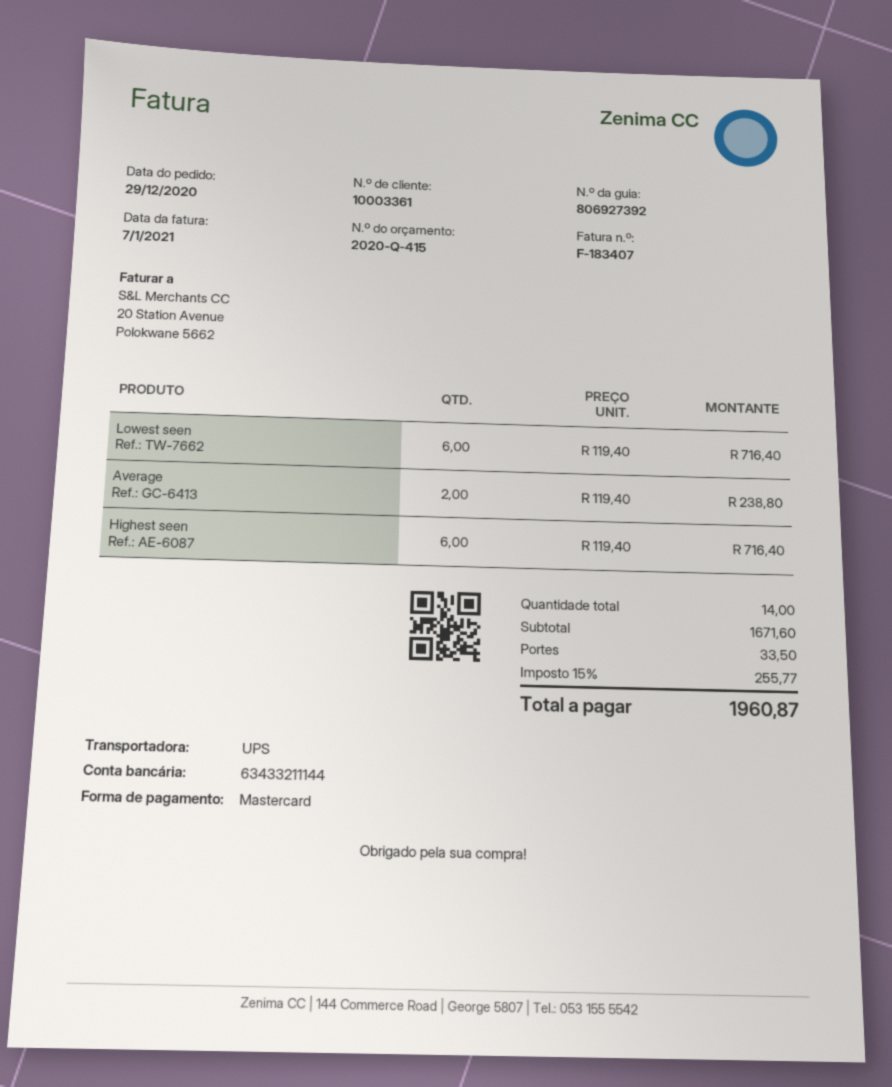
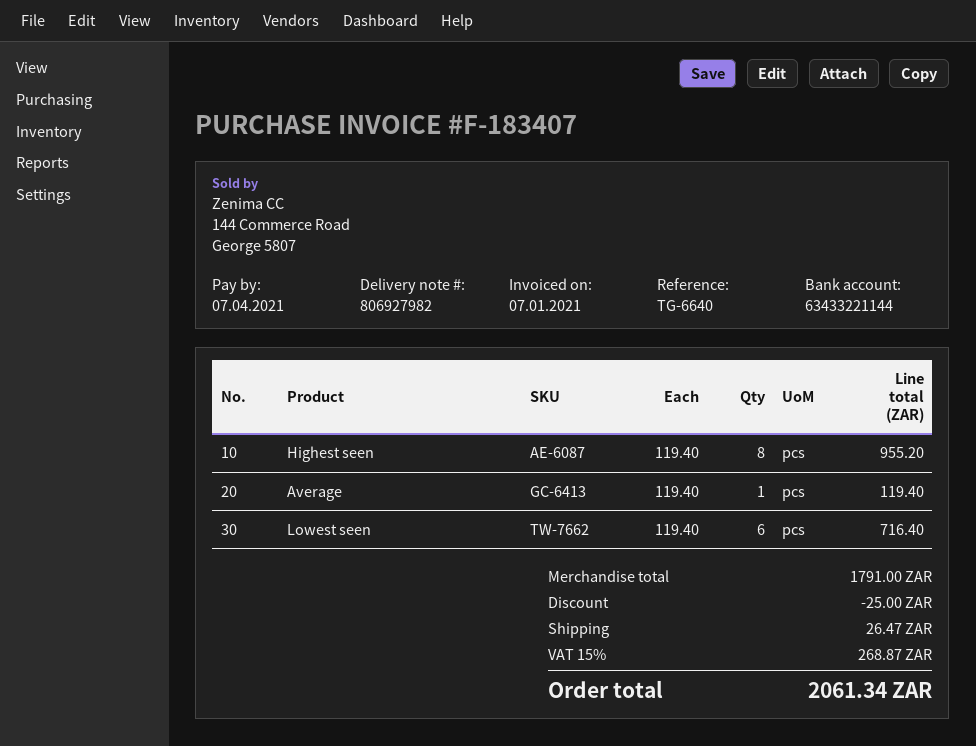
delivery note number: 806927392 -> 806927982
bank account: 63433211144 -> 63433221144
Average: 2 x 119.40 = 238.80 -> 1 x 119.40 = 119.40
Highest seen: 6 x 119.40 = 716.40 -> 8 x 119.40 = 955.20
subtotal: 1671.60 -> 1791.00
discount: none -> 25.00
shipping: 33.50 -> 26.47
tax: 15% = 255.77 -> 15% = 268.87
total: 1960.87 -> 2061.34

